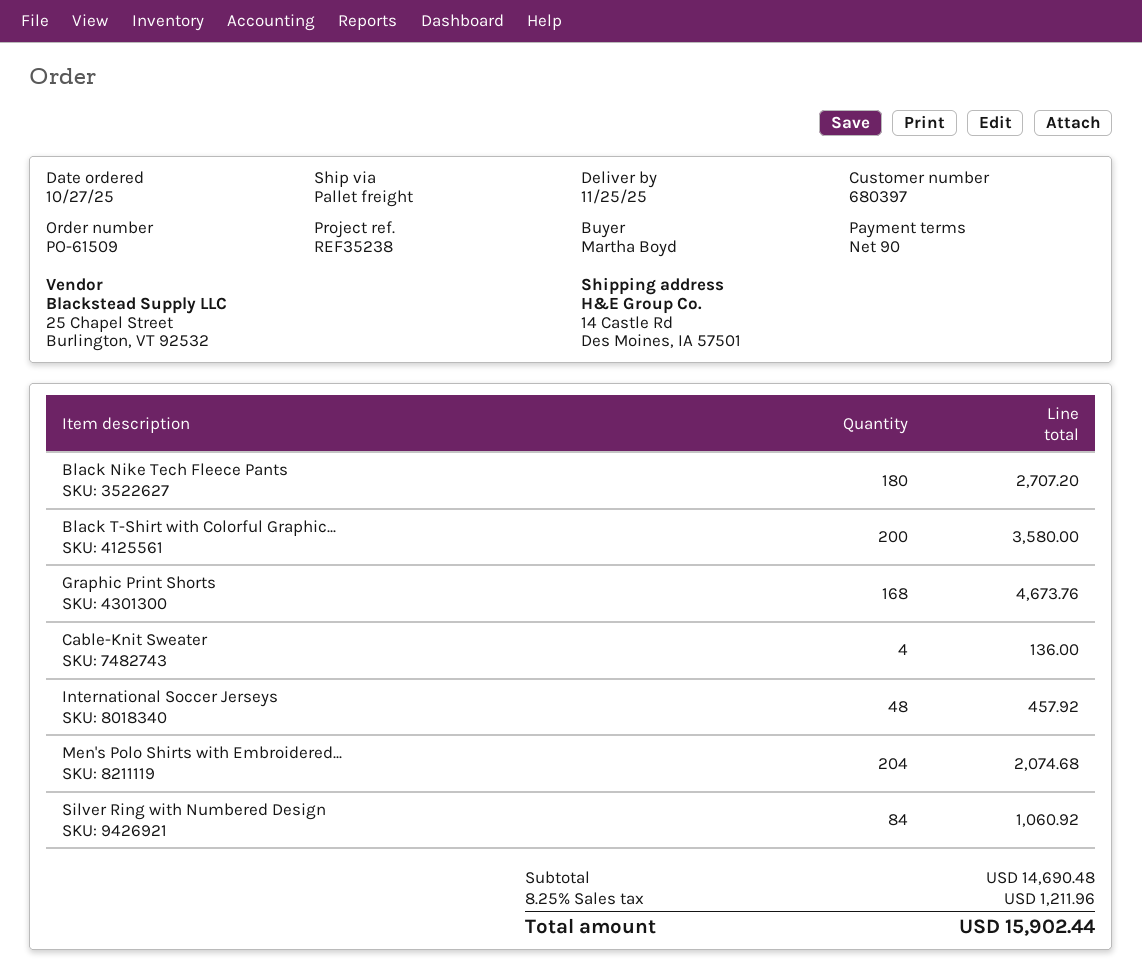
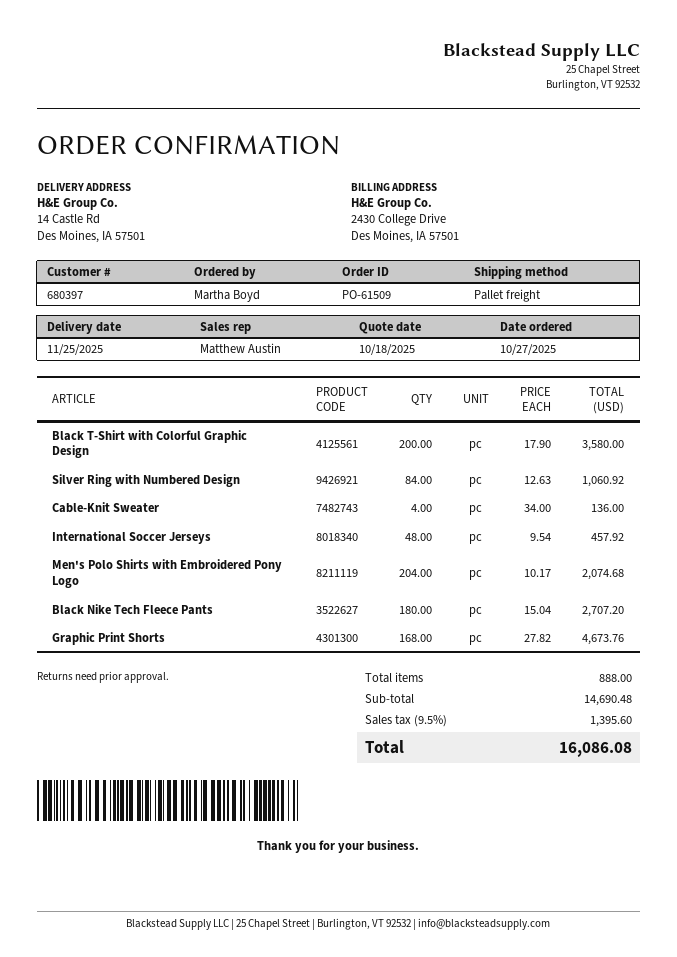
tax: 8.25% = 1211.96 -> 9.5% = 1395.60
total: 15902.44 -> 16086.08

